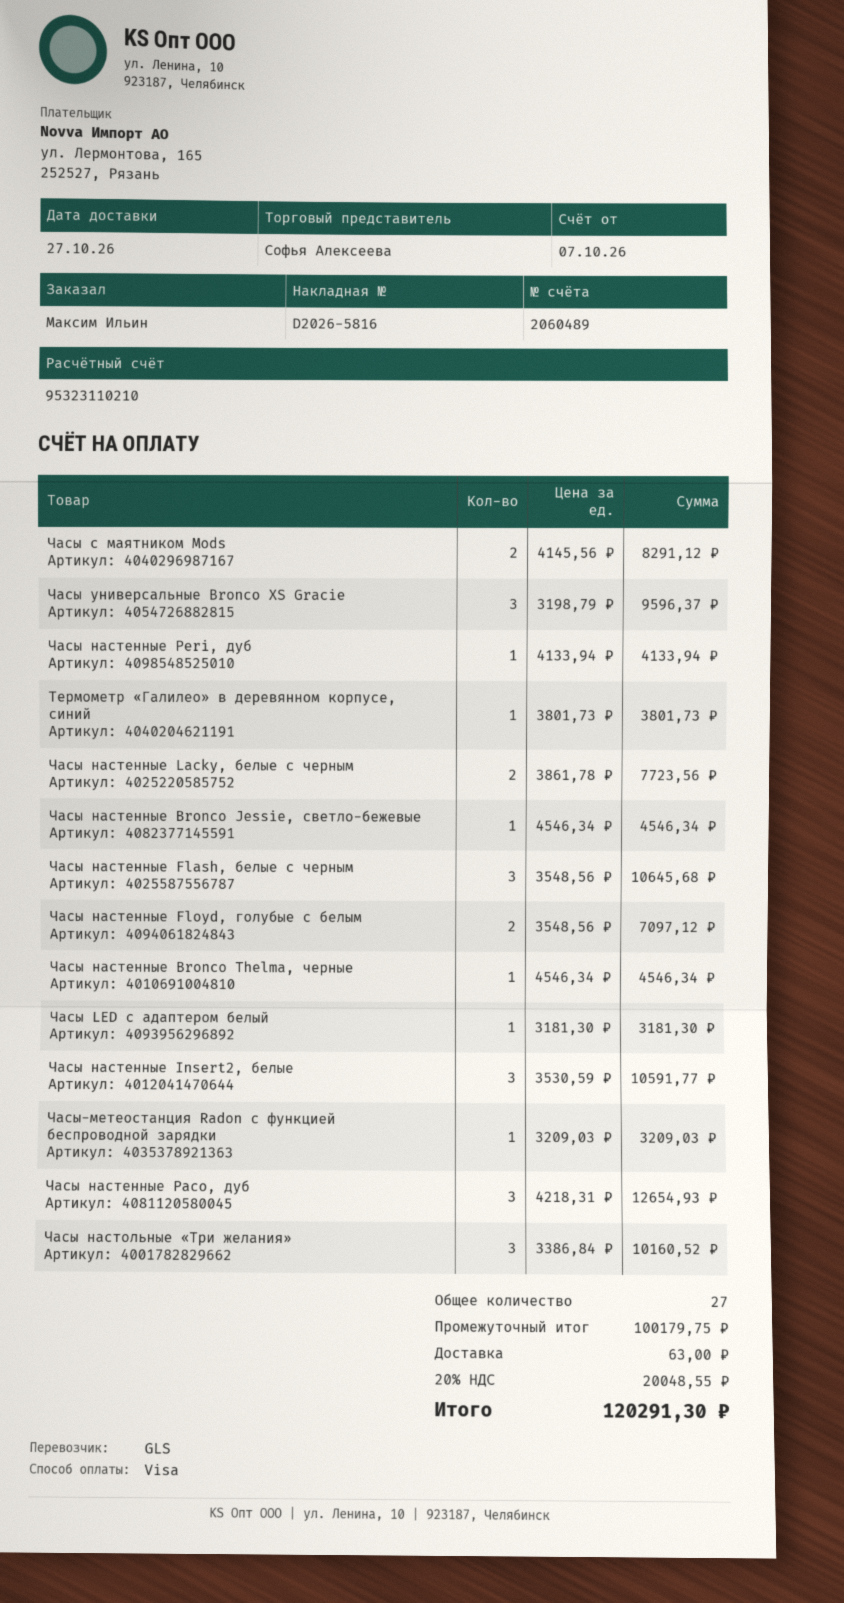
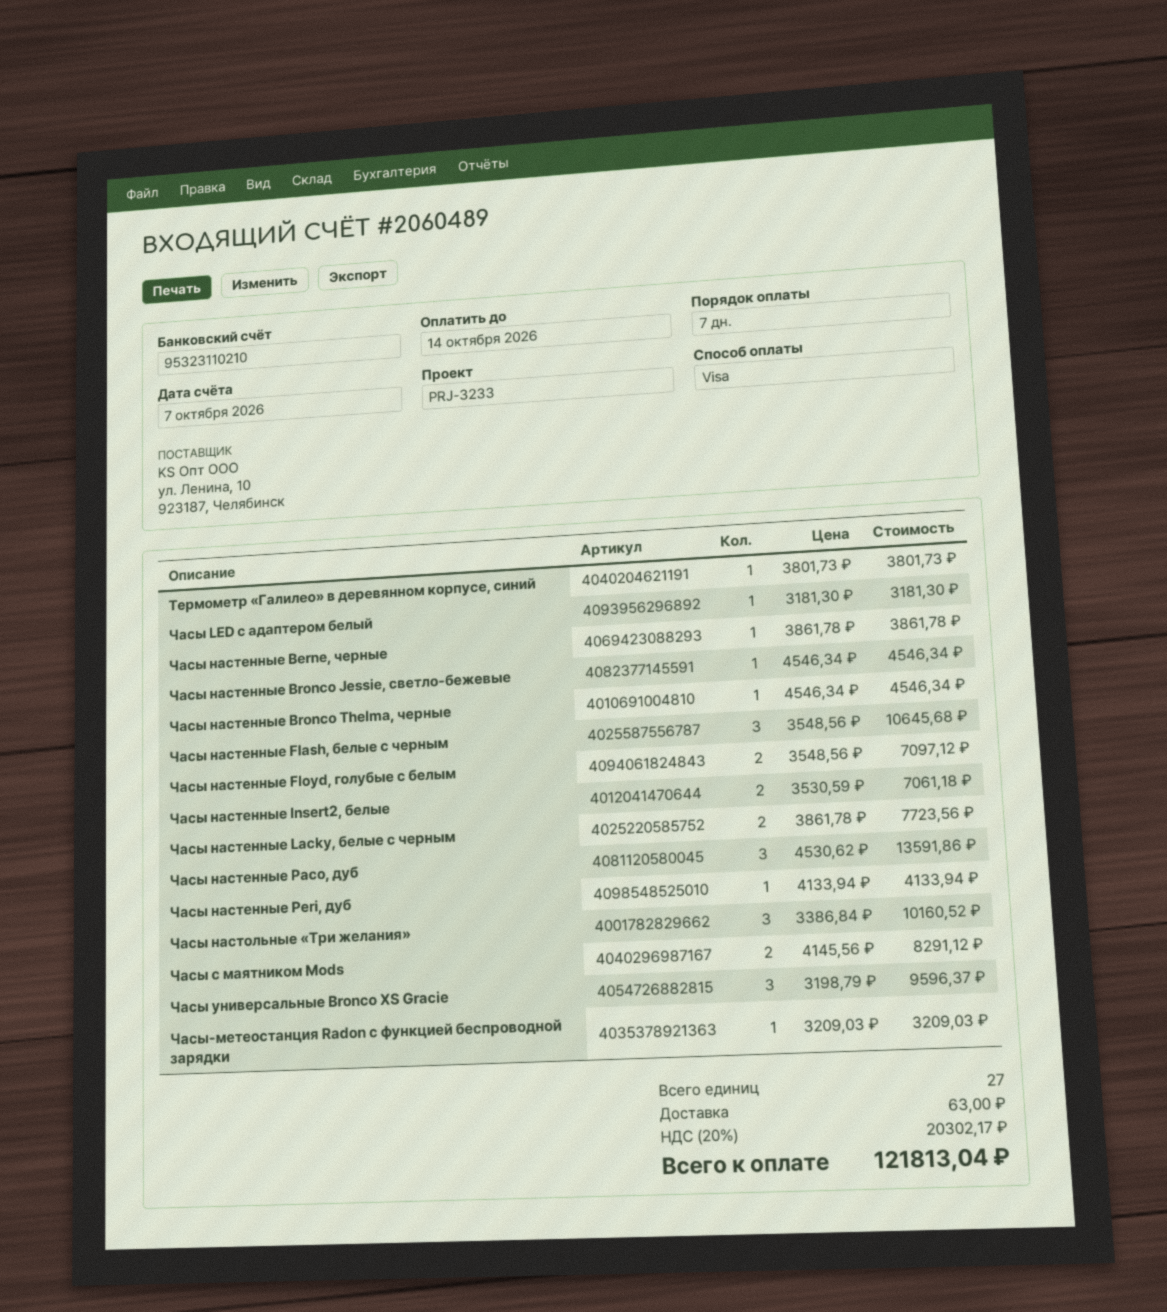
Часы настенные Insert2, белые: 3 x 3530.59 = 10591.77 -> 2 x 3530.59 = 7061.18
Часы настенные Paco, дуб: 3 x 4218.31 = 12654.93 -> 3 x 4530.62 = 13591.86
Часы настенные Berne, черные: none -> 1 x 3861.78 = 3861.78
tax: 20% = 20048.55 -> 20% = 20302.17
total: 120291.30 -> 121813.04

